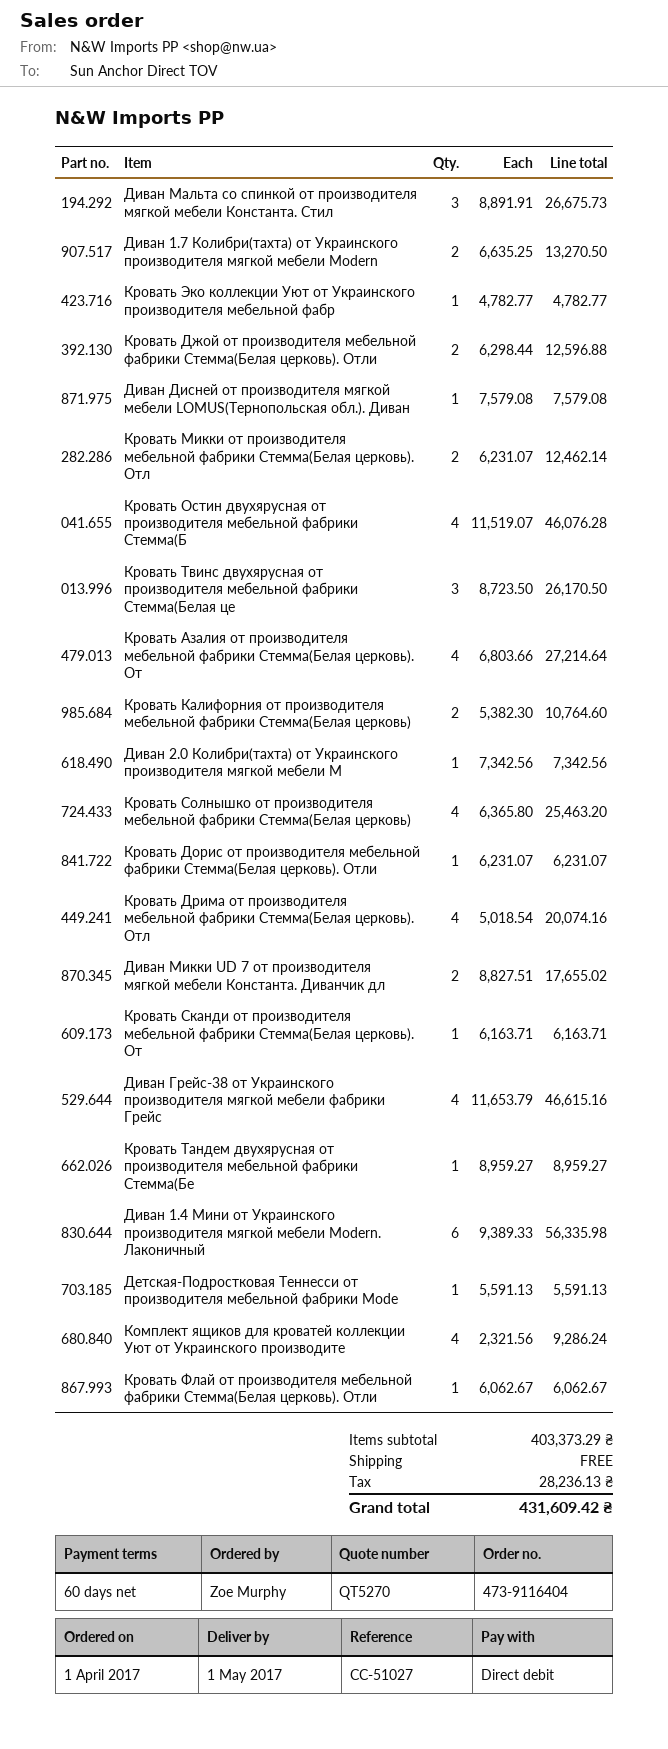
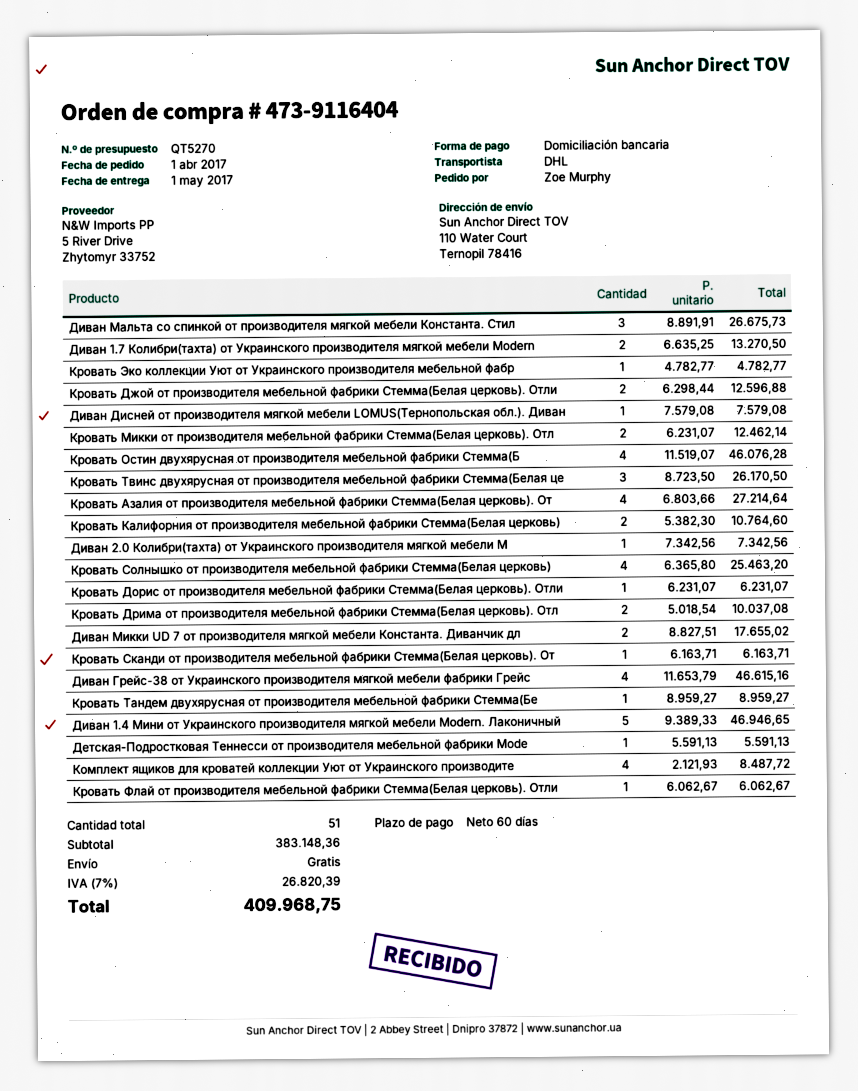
Кровать Дрима от производителя мебельной фабрики Стемма(Белая церковь). Отл: 4 x 5018.54 = 20074.16 -> 2 x 5018.54 = 10037.08
Диван 1.4 Мини от Украинского производителя мягкой мебели Modern. Лаконичный: 6 x 9389.33 = 56335.98 -> 5 x 9389.33 = 46946.65
Комплект ящиков для кроватей коллекции Уют от Украинского производите: 4 x 2321.56 = 9286.24 -> 4 x 2121.93 = 8487.72
subtotal: 403373.29 -> 383148.36
tax: 28236.13 -> 26820.39
total: 431609.42 -> 409968.75

